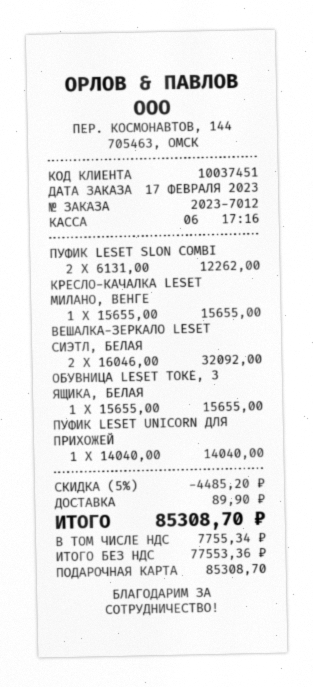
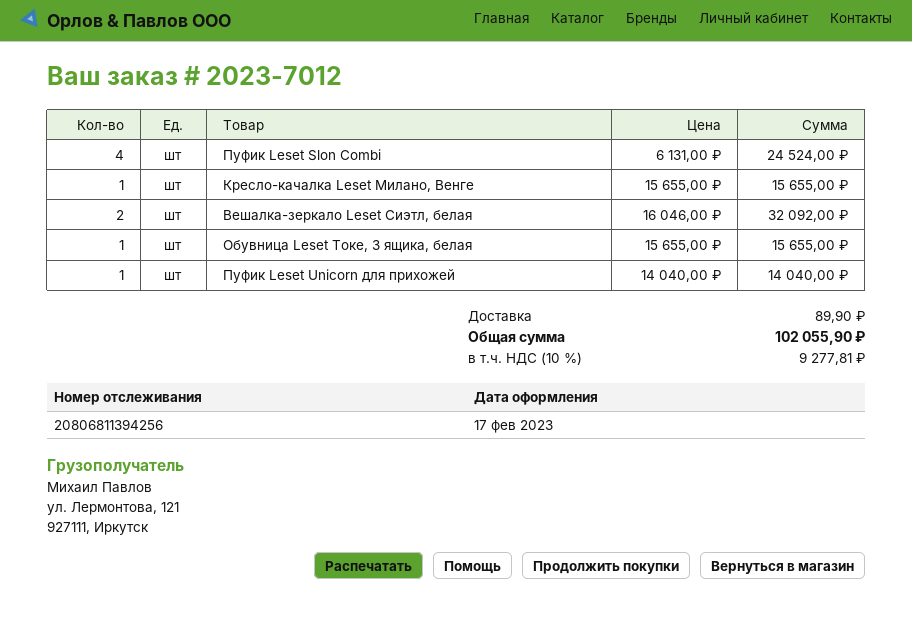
ПУФИК LESET SLON COMBI: 2 x 6131.00 = 12262.00 -> 4 x 6131.00 = 24524.00
discount: 5% = 4485.20 -> none
tax: 7755.34 -> 9277.81
total: 85308.70 -> 102055.90

